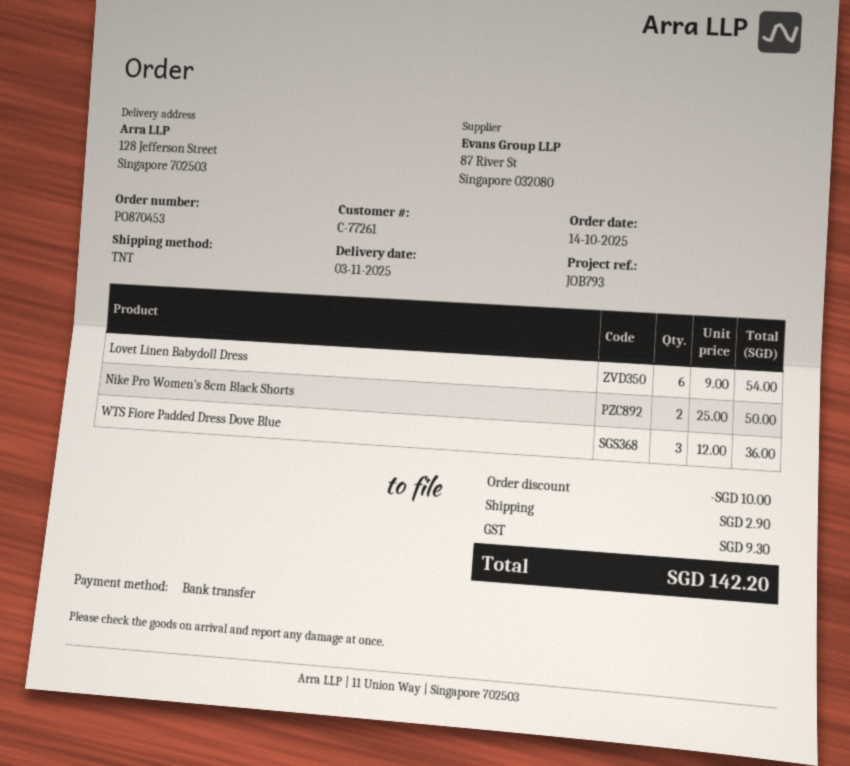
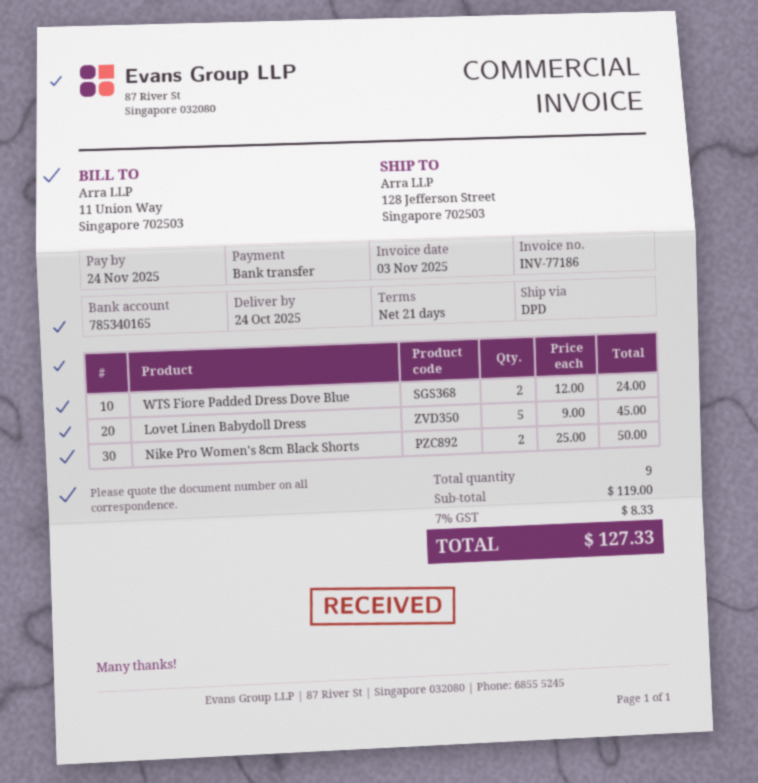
delivery date: 2025-11-03 -> 2025-10-24
shipping method: TNT -> DPD
Lovet Linen Babydoll Dress: 6 x 9.00 = 54.00 -> 5 x 9.00 = 45.00
WTS Fiore Padded Dress Dove Blue: 3 x 12.00 = 36.00 -> 2 x 12.00 = 24.00
discount: 10.00 -> none
shipping: 2.90 -> none
tax: 9.30 -> 8.33
total: 142.20 -> 127.33

